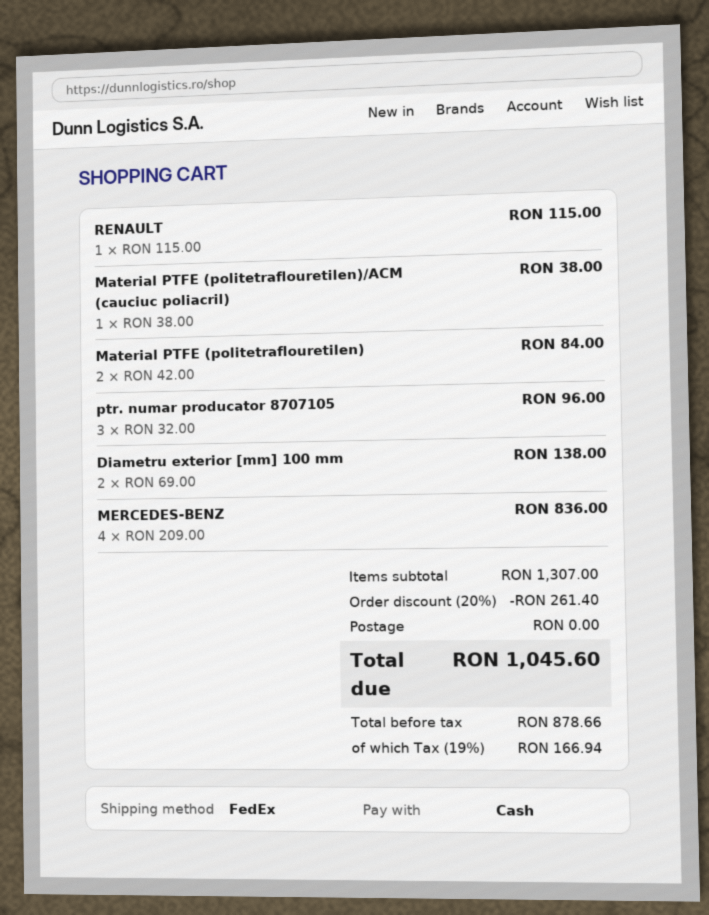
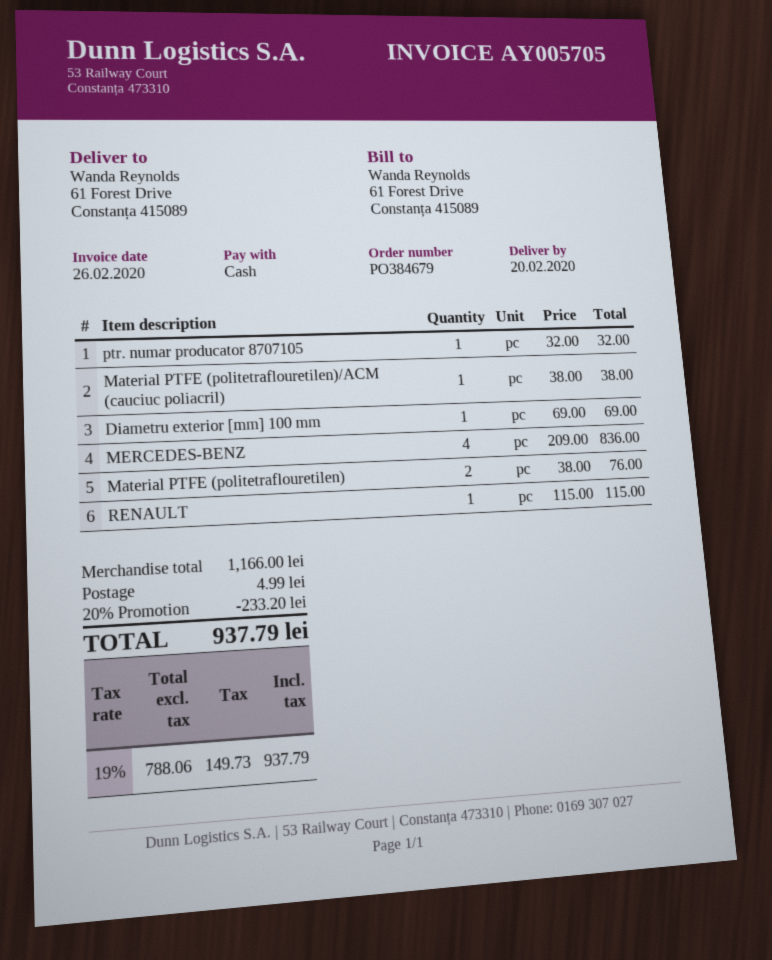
Material PTFE (politetraflouretilen): 2 x 42.00 = 84.00 -> 2 x 38.00 = 76.00
ptr. numar producator 8707105: 3 x 32.00 = 96.00 -> 1 x 32.00 = 32.00
Diametru exterior [mm] 100 mm: 2 x 69.00 = 138.00 -> 1 x 69.00 = 69.00
subtotal: 1307.00 -> 1166.00
discount: 20% = 261.40 -> 20% = 233.20
shipping: 0.00 -> 4.99
net: 878.66 -> 788.06
tax: 19% = 166.94 -> 19% = 149.73
total: 1045.60 -> 937.79

